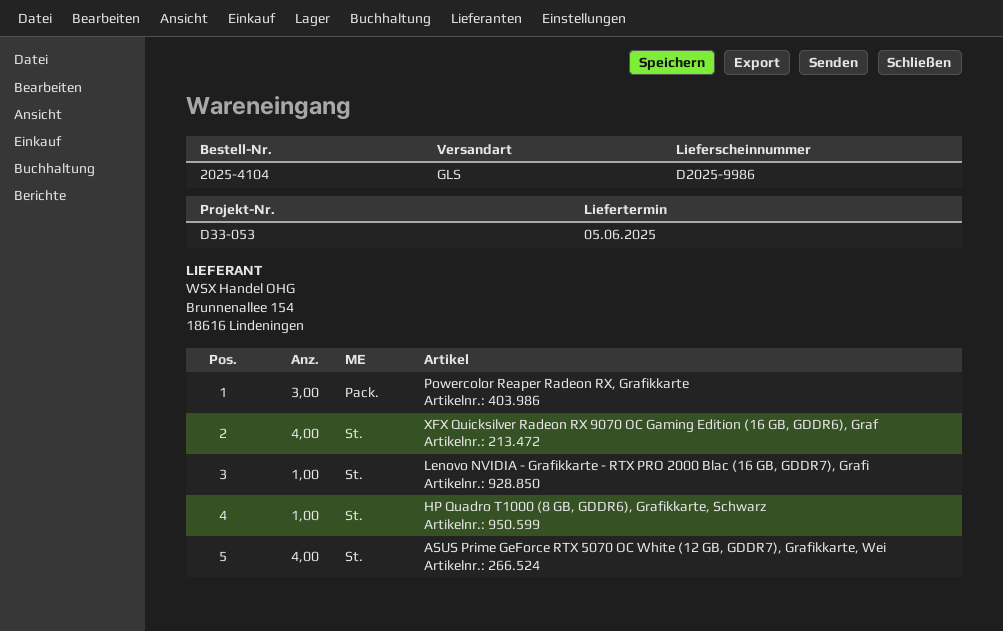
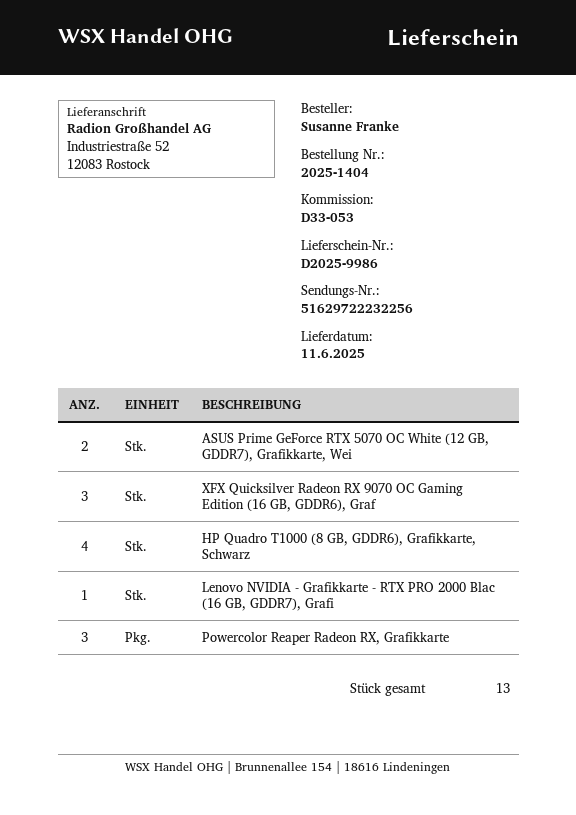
order number: 2025-4104 -> 2025-1404
delivery date: 2025-06-05 -> 2025-06-11
XFX Quicksilver Radeon RX 9070 OC Gaming Edition (16 GB, GDDR6), Graf: 4 -> 3
HP Quadro T1000 (8 GB, GDDR6), Grafikkarte, Schwarz: 1 -> 4
ASUS Prime GeForce RTX 5070 OC White (12 GB, GDDR7), Grafikkarte, Wei: 4 -> 2

